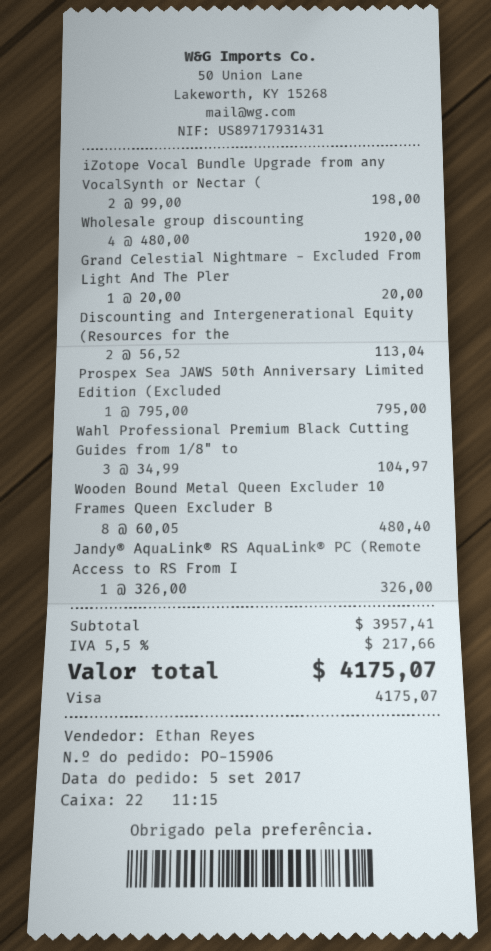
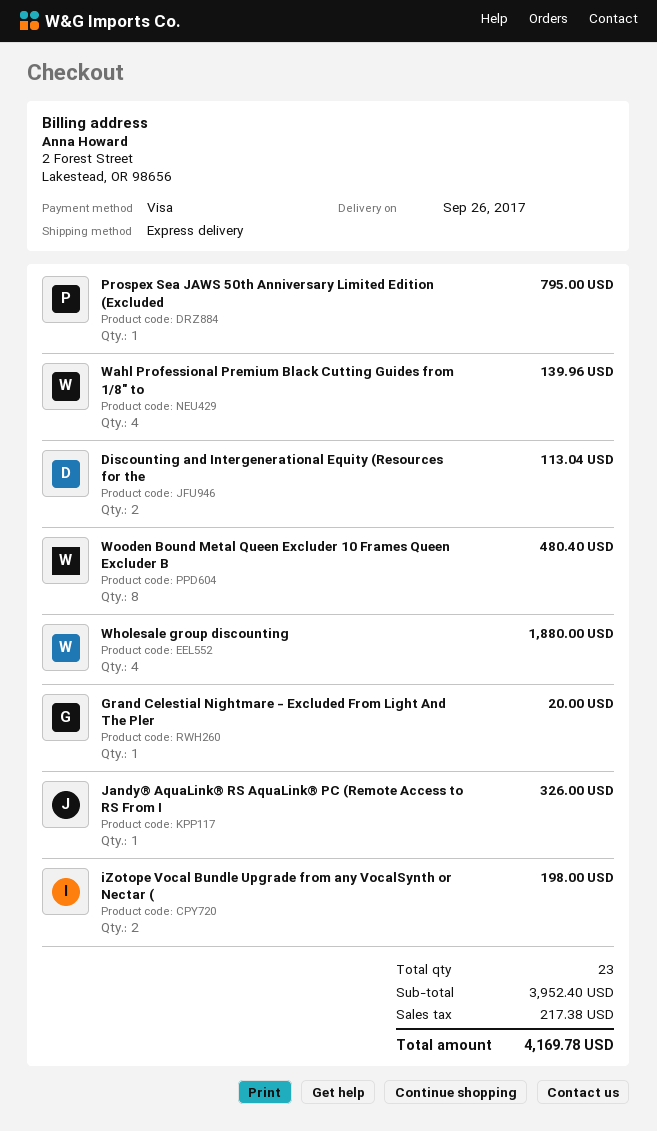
Wholesale group discounting: 4 for 1920.00 -> 4 for 1880.00
Wahl Professional Premium Black Cutting Guides from 1/8" to: 3 for 104.97 -> 4 for 139.96
subtotal: 3957.41 -> 3952.40
tax: 217.66 -> 217.38
total: 4175.07 -> 4169.78

